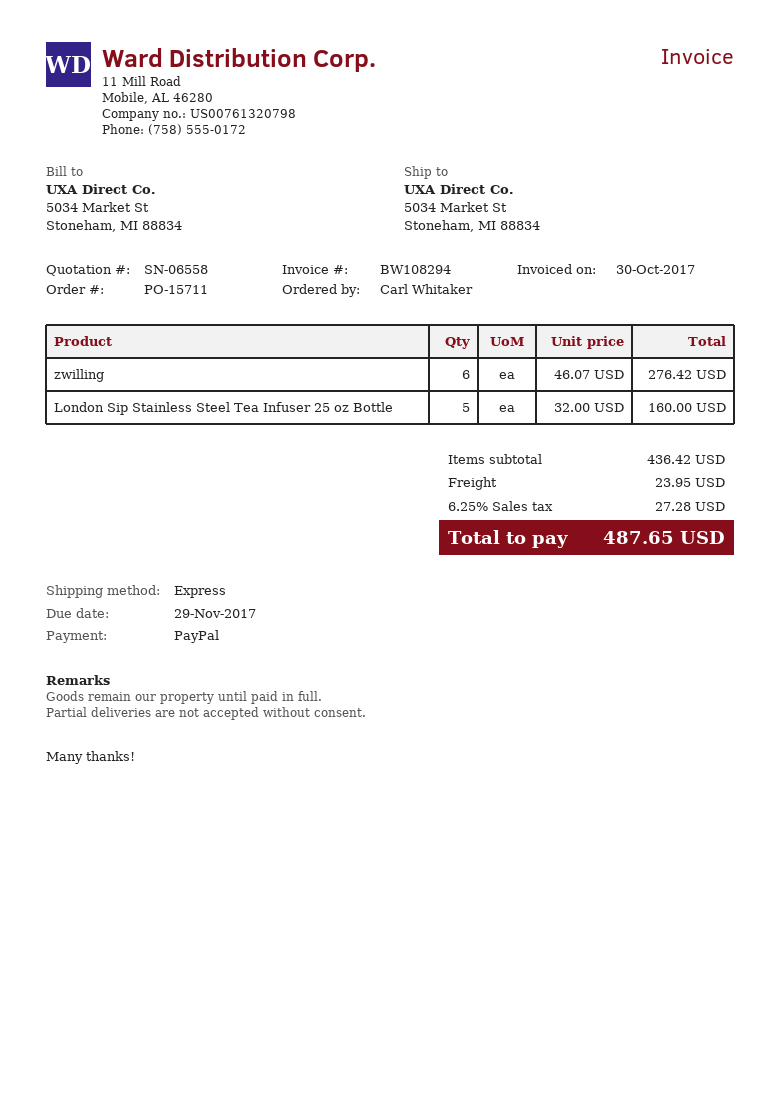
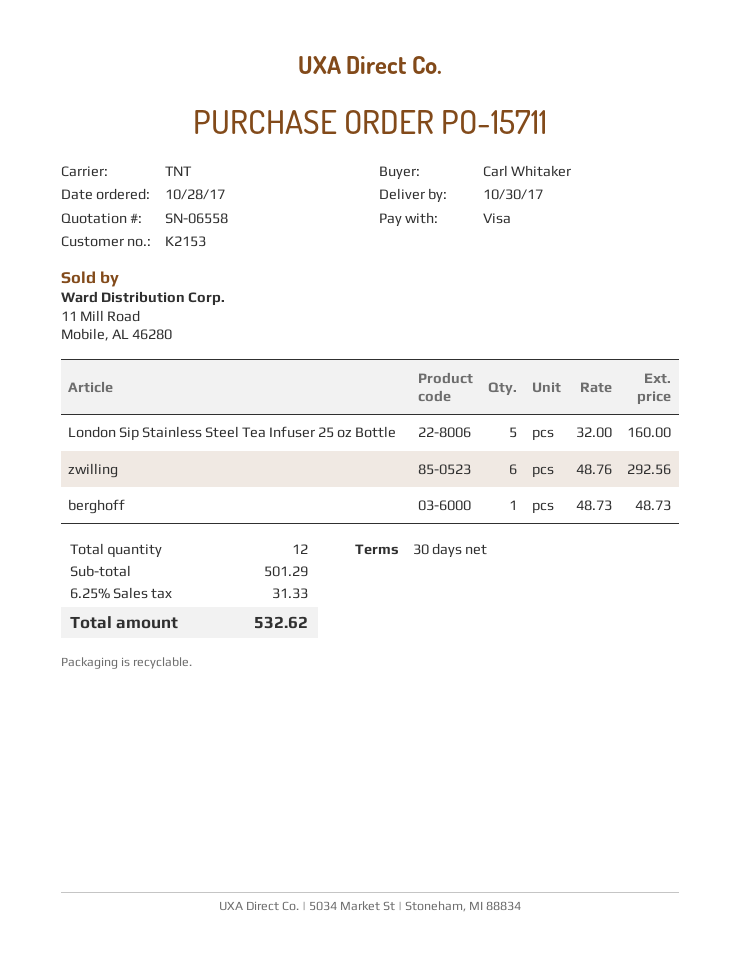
payment method: PayPal -> Visa
shipping method: express -> TNT
zwilling: 6 x 46.07 = 276.42 -> 6 x 48.76 = 292.56
berghoff: none -> 1 x 48.73 = 48.73
subtotal: 436.42 -> 501.29
shipping: 23.95 -> none
tax: 6.25% = 27.28 -> 6.25% = 31.33
total: 487.65 -> 532.62

